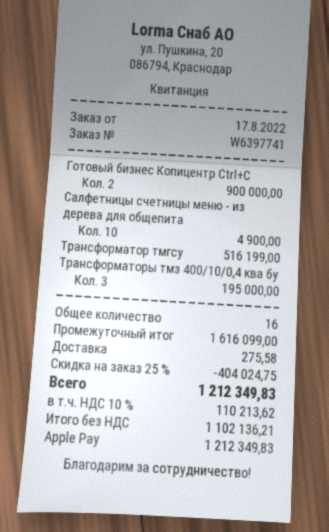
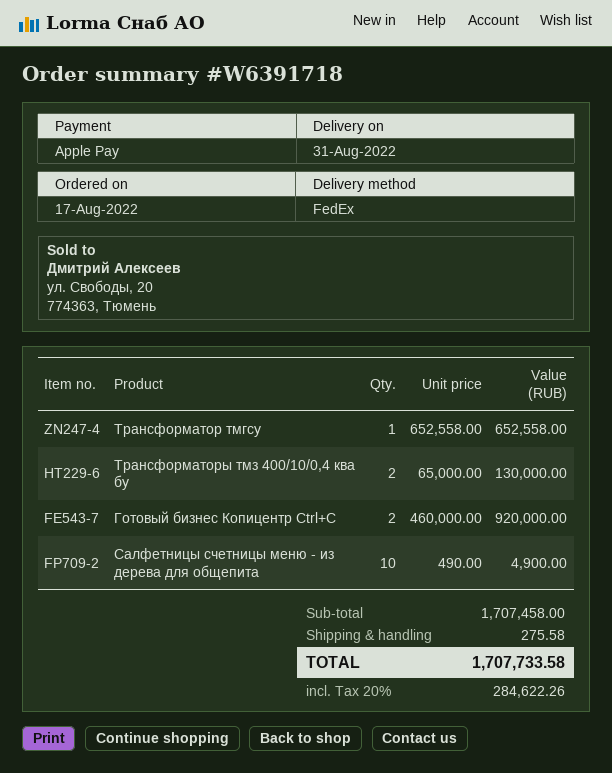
order number: W6397741 -> W6391718
Готовый бизнес Копицентр Ctrl+C: 2 for 900000.00 -> 2 for 920000.00
Трансформатор тмгсу: 1 for 516199.00 -> 1 for 652558.00
Трансформаторы тмз 400/10/0,4 ква бу: 3 for 195000.00 -> 2 for 130000.00
subtotal: 1616099.00 -> 1707458.00
discount: 25% = 404024.75 -> none
tax: 10% = 110213.62 -> 20% = 284622.26
total: 1212349.83 -> 1707733.58

